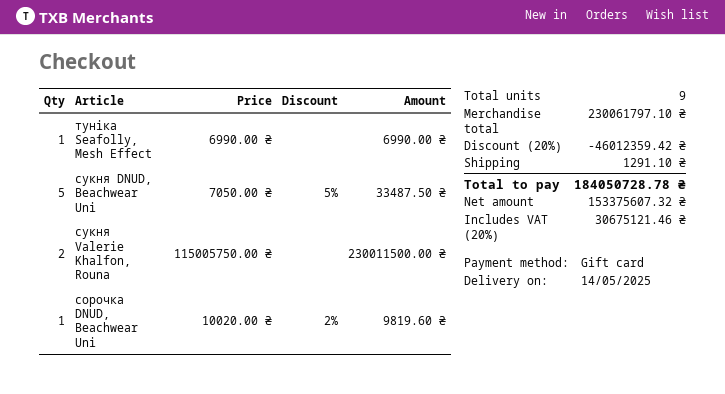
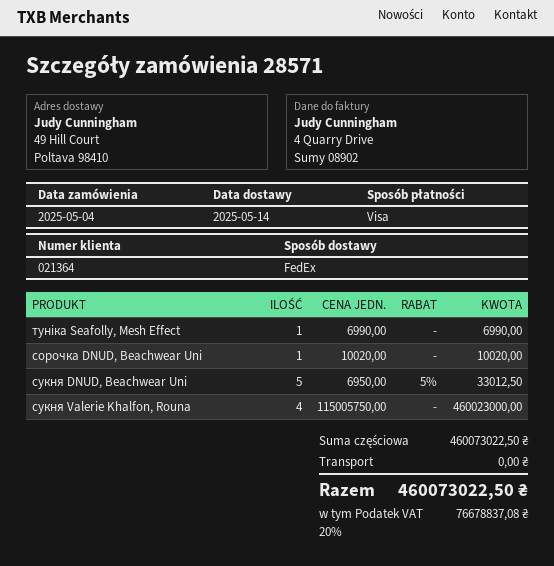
payment method: gift card -> Visa
сукня DNUD, Beachwear Uni: 5 x 7050.00 - 5% = 33487.50 -> 5 x 6950.00 - 5% = 33012.50
сукня Valerie Khalfon, Rouna: 2 x 115005750.00 = 230011500.00 -> 4 x 115005750.00 = 460023000.00
сорочка DNUD, Beachwear Uni: 1 x 10020.00 - 2% = 9819.60 -> 1 x 10020.00 = 10020.00
subtotal: 230061797.10 -> 460073022.50
discount: 20% = 46012359.42 -> none
shipping: 1291.10 -> 0.00
tax: 20% = 30675121.46 -> 20% = 76678837.08
total: 184050728.78 -> 460073022.50

